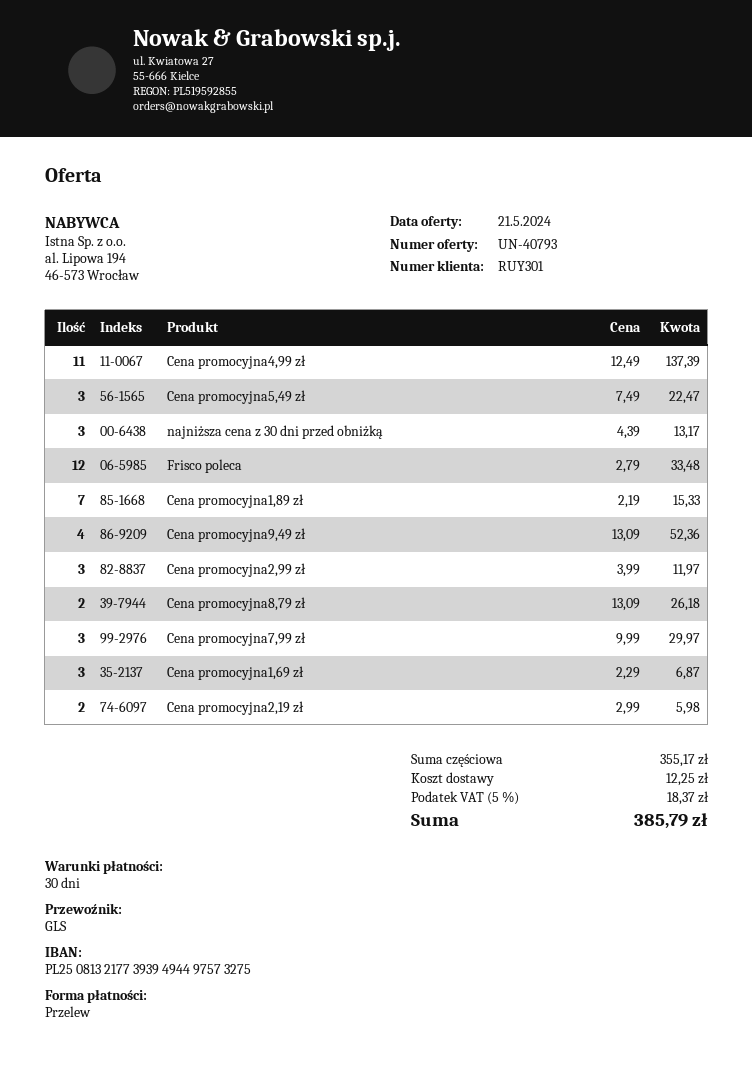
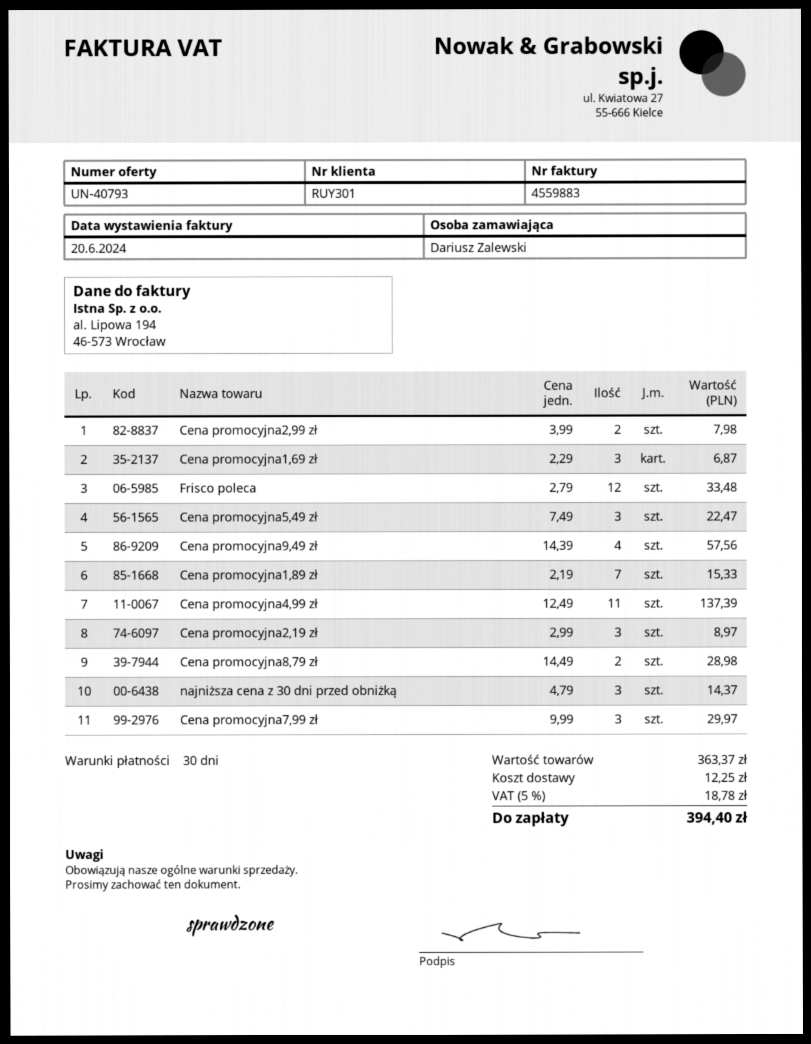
najniższa cena z 30 dni przed obniżką: 3 x 4.39 = 13.17 -> 3 x 4.79 = 14.37
Cena promocyjna9,49 zł: 4 x 13.09 = 52.36 -> 4 x 14.39 = 57.56
Cena promocyjna2,99 zł: 3 x 3.99 = 11.97 -> 2 x 3.99 = 7.98
Cena promocyjna8,79 zł: 2 x 13.09 = 26.18 -> 2 x 14.49 = 28.98
Cena promocyjna2,19 zł: 2 x 2.99 = 5.98 -> 3 x 2.99 = 8.97
subtotal: 355.17 -> 363.37
tax: 5% = 18.37 -> 5% = 18.78
total: 385.79 -> 394.40

